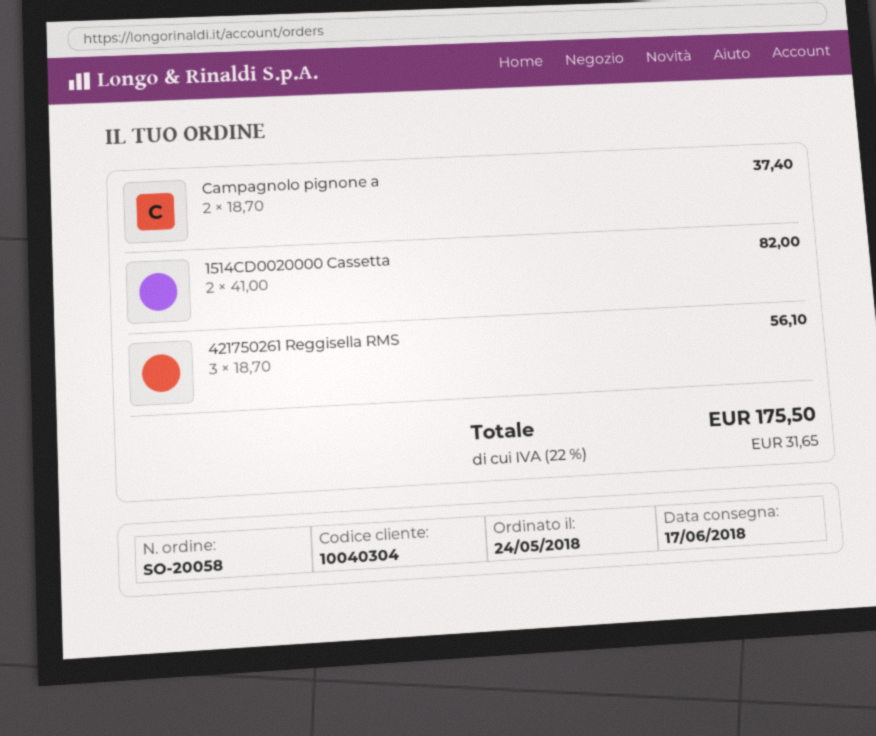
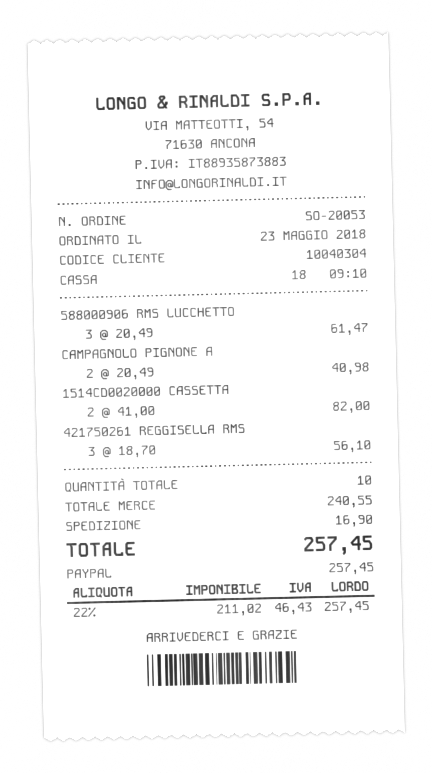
order number: SO-20058 -> SO-20053
order date: 2018-05-24 -> 2018-05-23
Campagnolo pignone a: 2 x 18.70 = 37.40 -> 2 x 20.49 = 40.98
588000906 RMS LUCCHETTO: none -> 3 x 20.49 = 61.47
shipping: none -> 16.90
tax: 22% = 31.65 -> 22% = 46.43
total: 175.50 -> 257.45

